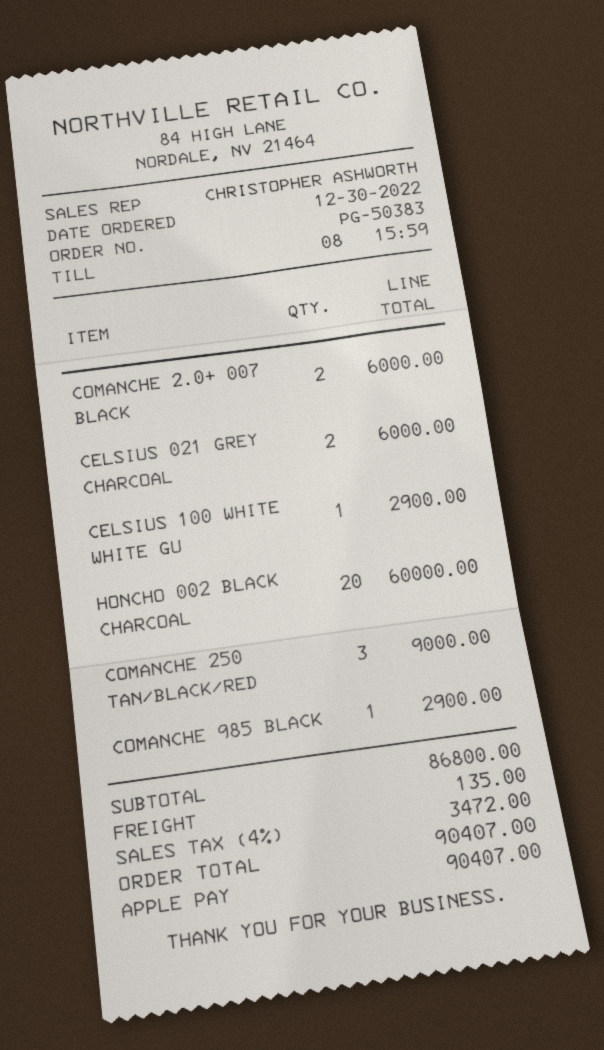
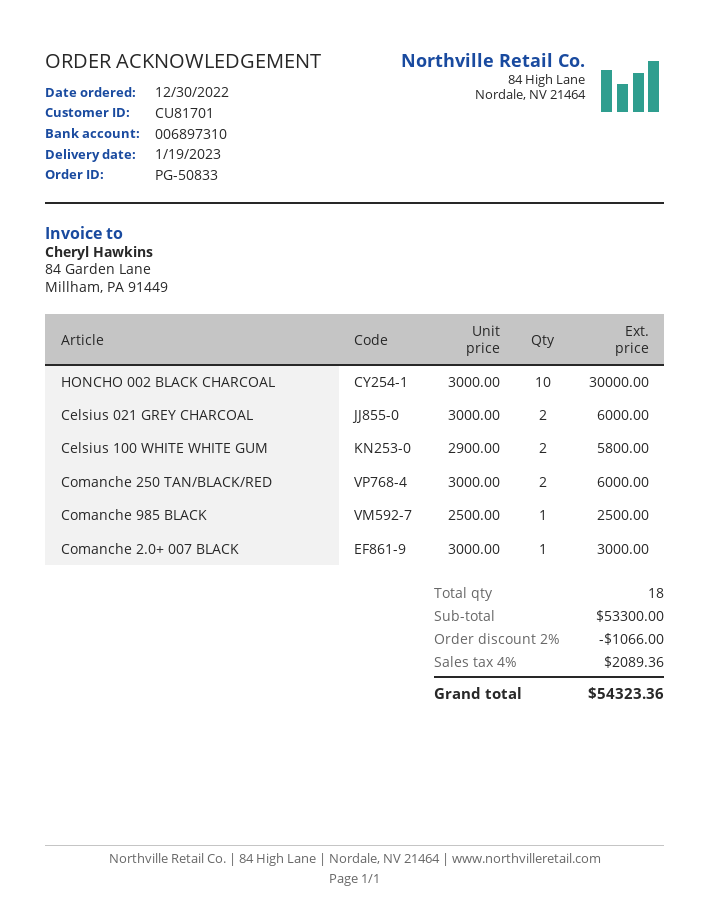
order number: PG-50383 -> PG-50833
COMANCHE 2.0+ 007 BLACK: 2 for 6000.00 -> 1 for 3000.00
CELSIUS 100 WHITE WHITE GU: 1 for 2900.00 -> 2 for 5800.00
HONCHO 002 BLACK CHARCOAL: 20 for 60000.00 -> 10 for 30000.00
COMANCHE 250 TAN/BLACK/RED: 3 for 9000.00 -> 2 for 6000.00
COMANCHE 985 BLACK: 1 for 2900.00 -> 1 for 2500.00
subtotal: 86800.00 -> 53300.00
discount: none -> 2% = 1066.00
shipping: 135.00 -> none
tax: 4% = 3472.00 -> 4% = 2089.36
total: 90407.00 -> 54323.36

